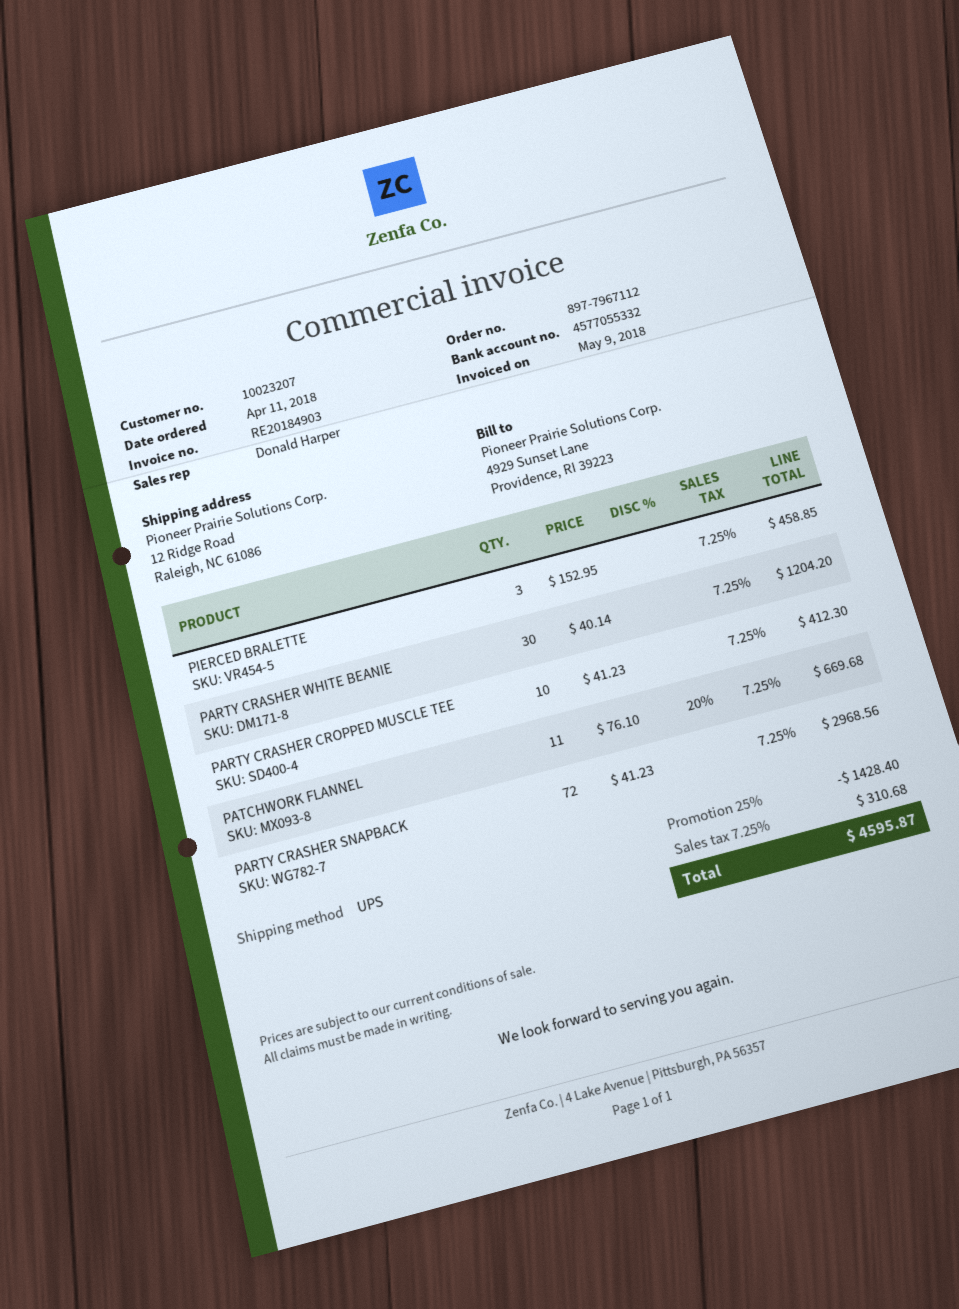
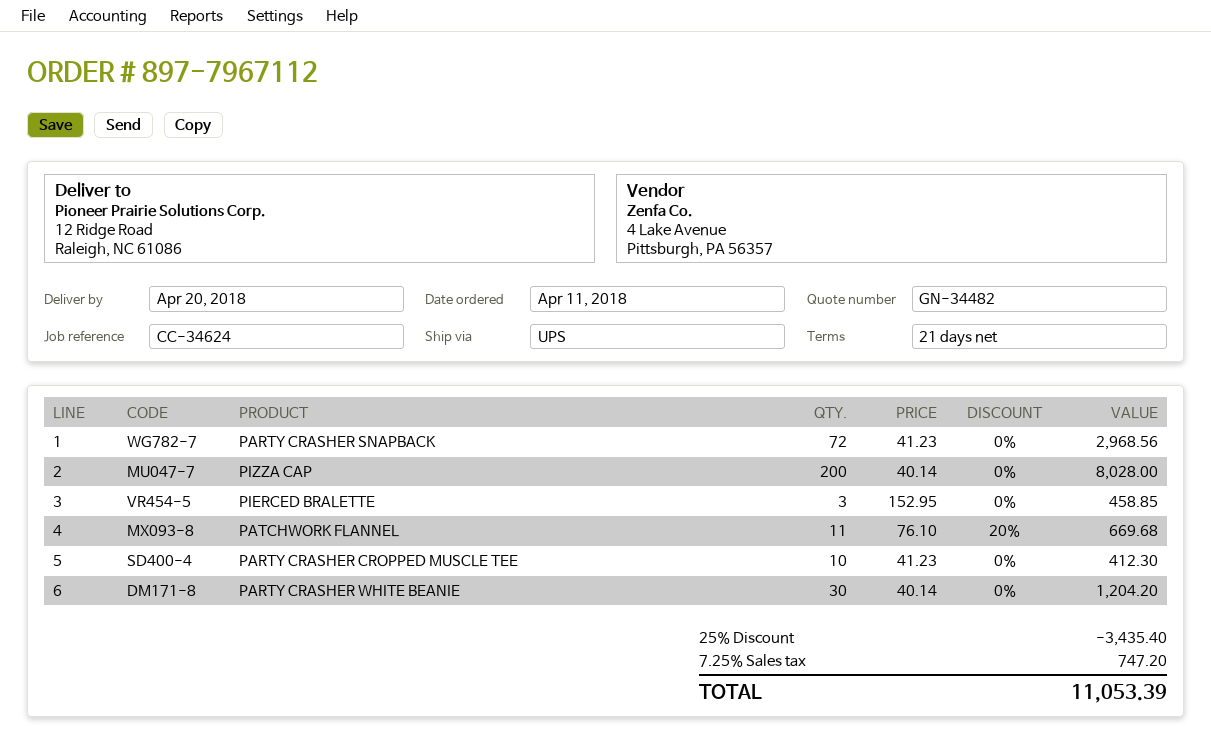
PIZZA CAP: none -> 200 x 40.14 = 8028.00
discount: 25% = 1428.40 -> 25% = 3435.40
tax: 7.25% = 310.68 -> 7.25% = 747.20
total: 4595.87 -> 11053.39

